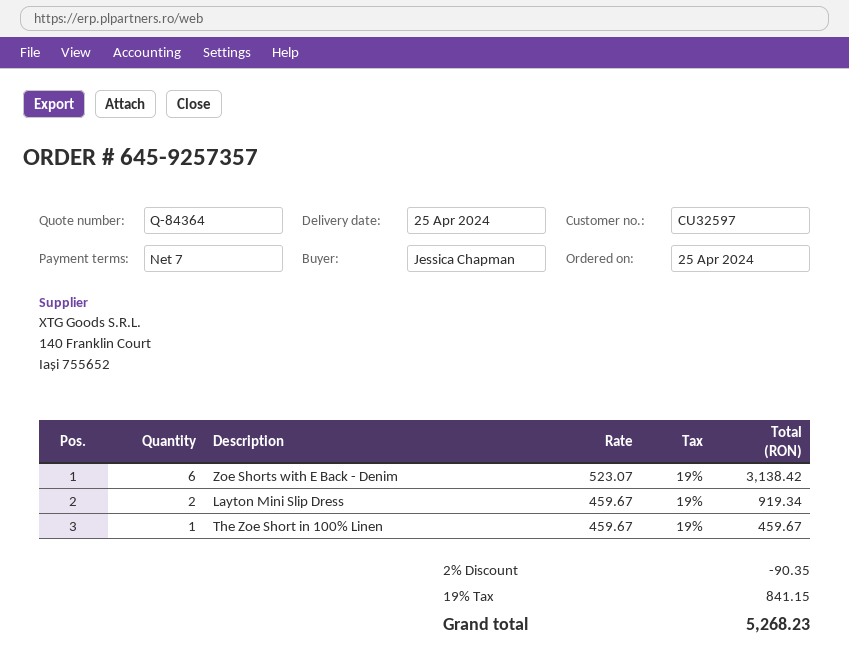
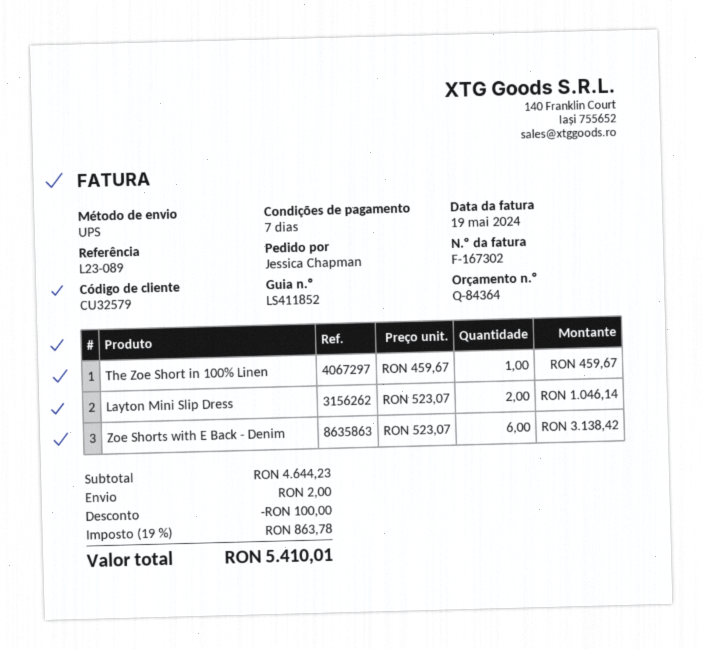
customer number: CU32597 -> CU32579
Layton Mini Slip Dress: 2 x 459.67 = 919.34 -> 2 x 523.07 = 1046.14
discount: 90.35 -> 100.00
shipping: none -> 2.00
tax: 19% = 841.15 -> 19% = 863.78
total: 5268.23 -> 5410.01

